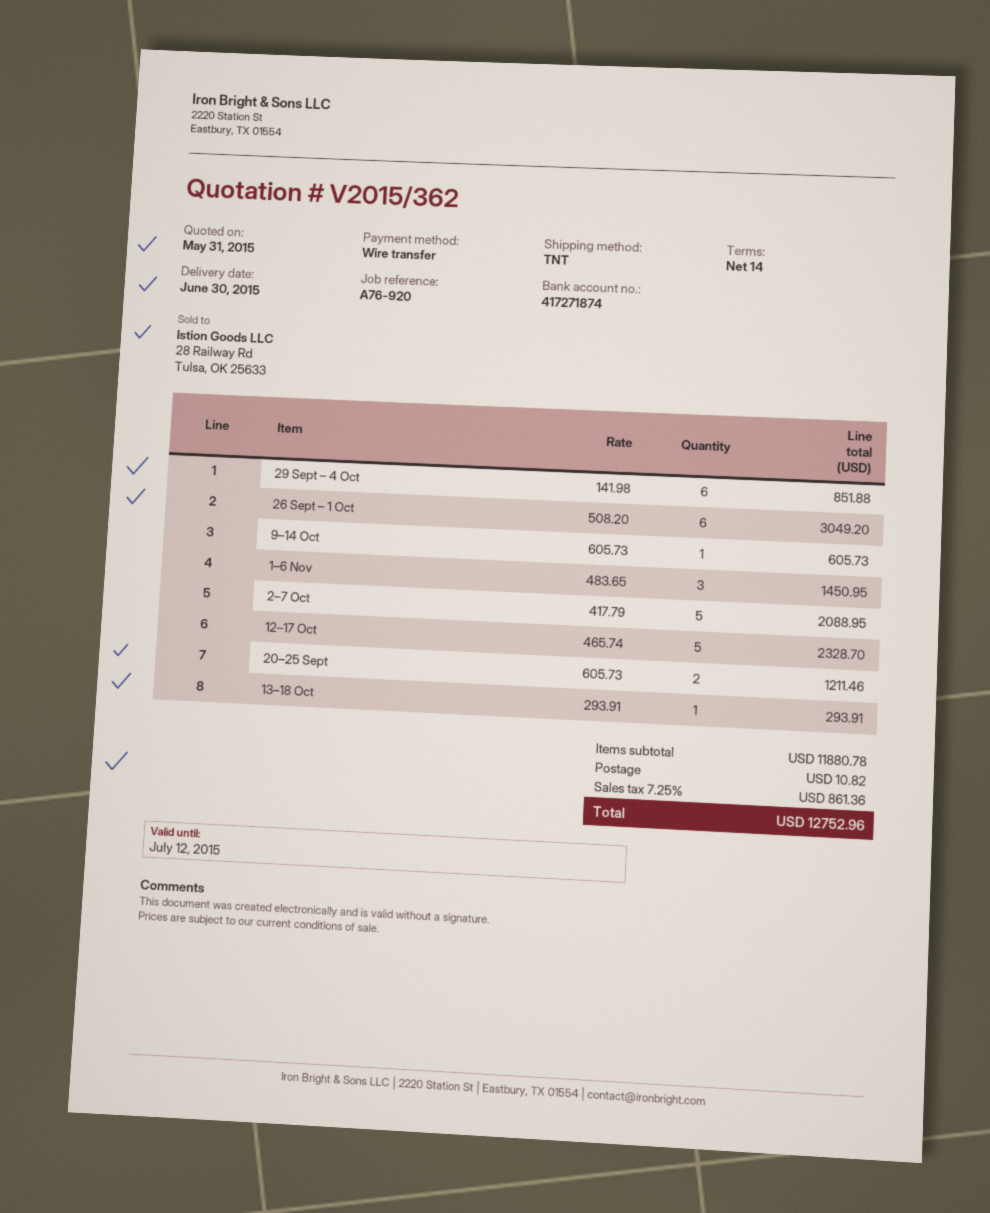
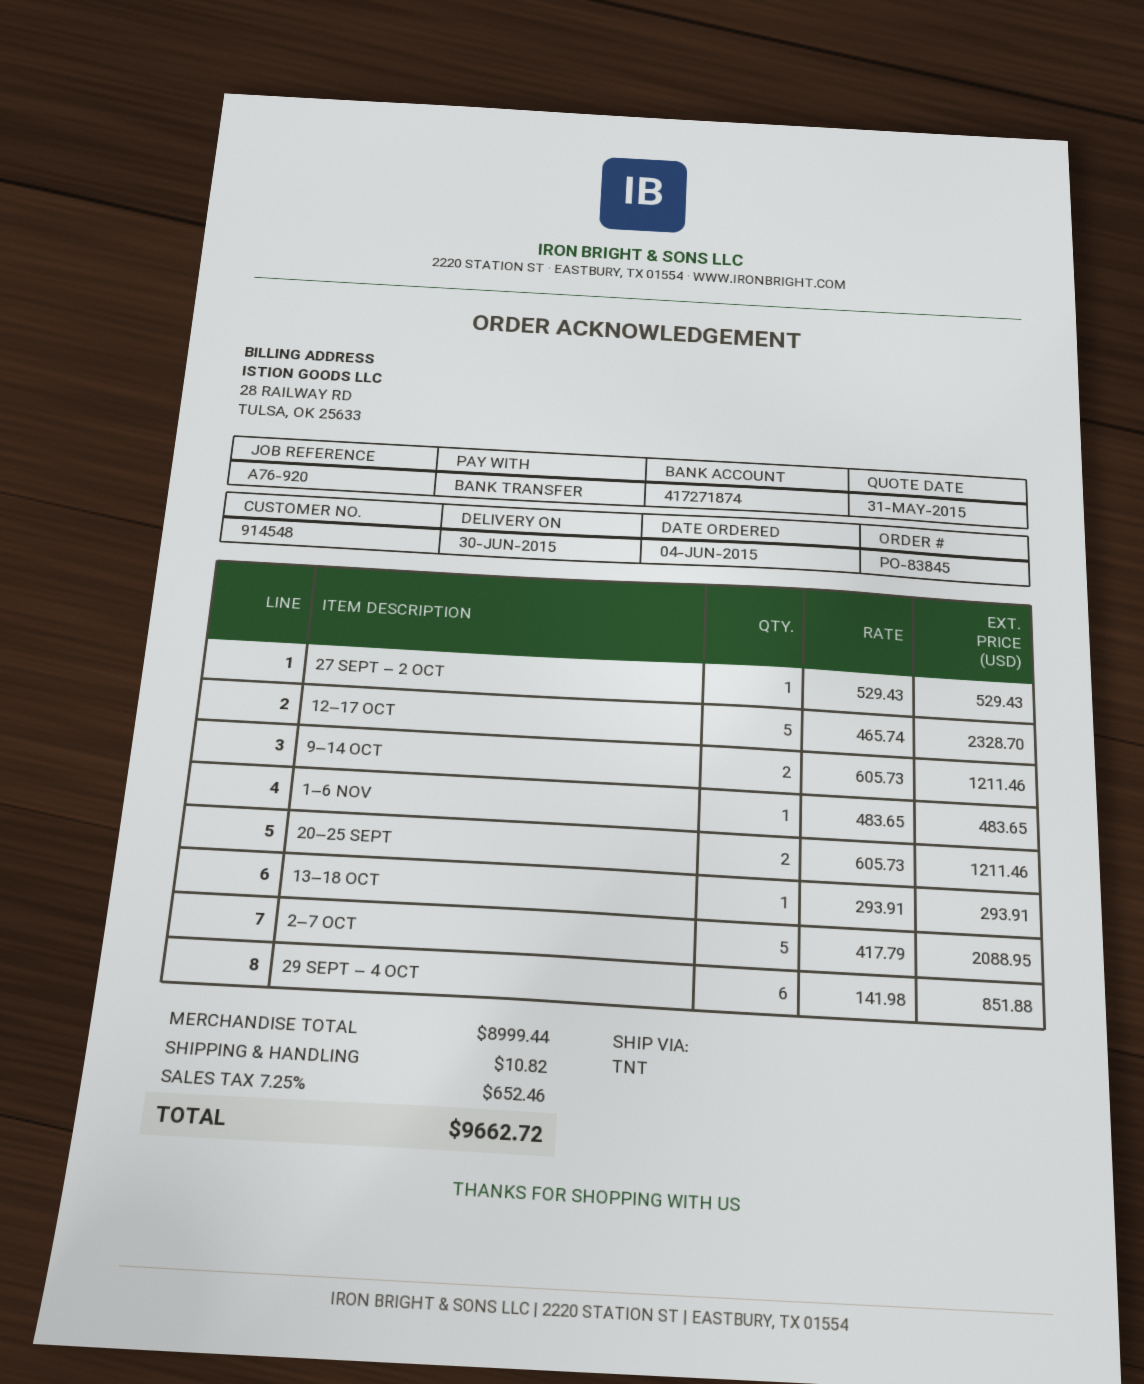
26 Sept – 1 Oct: 6 x 508.20 = 3049.20 -> none
9–14 Oct: 1 x 605.73 = 605.73 -> 2 x 605.73 = 1211.46
1–6 Nov: 3 x 483.65 = 1450.95 -> 1 x 483.65 = 483.65
27 SEPT – 2 OCT: none -> 1 x 529.43 = 529.43
subtotal: 11880.78 -> 8999.44
tax: 7.25% = 861.36 -> 7.25% = 652.46
total: 12752.96 -> 9662.72

